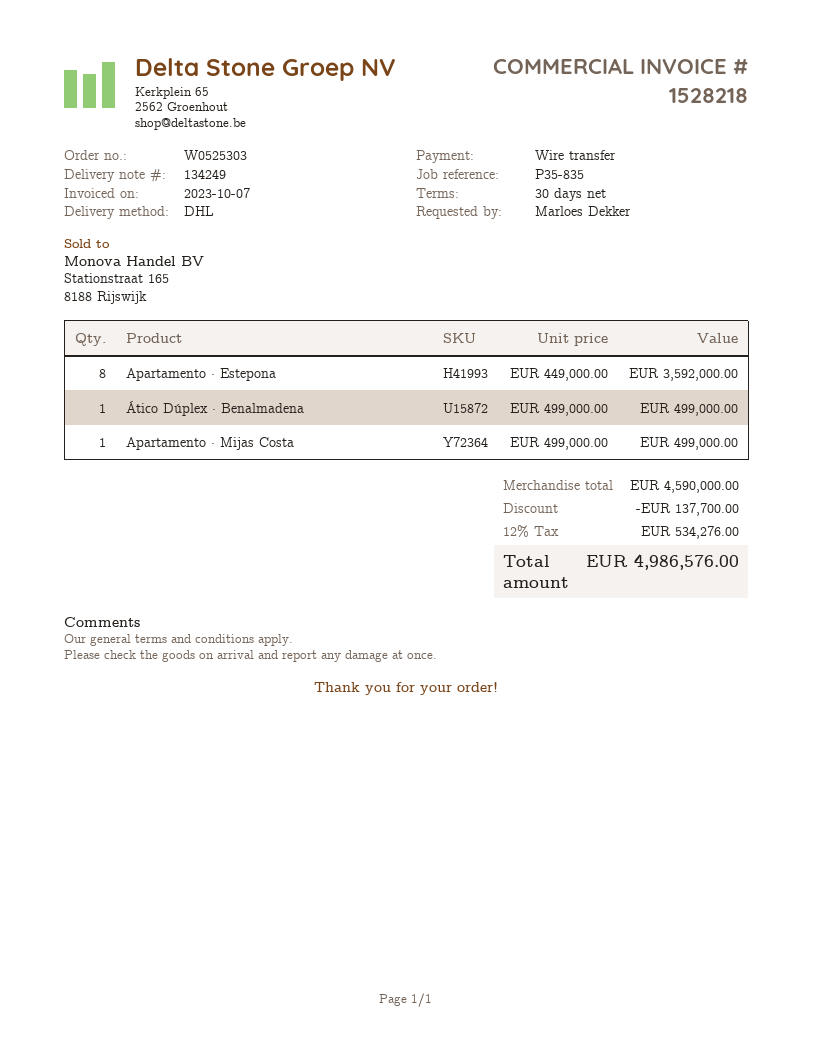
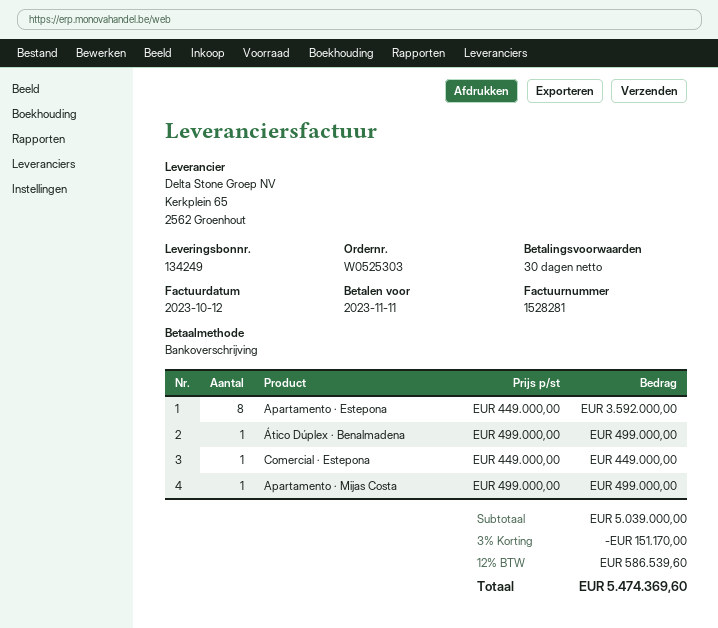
invoice number: 1528218 -> 1528281
invoice date: 2023-10-07 -> 2023-10-12
Comercial · Estepona: none -> 1 x 449000.00 = 449000.00
subtotal: 4590000.00 -> 5039000.00
discount: 137700.00 -> 151170.00
tax: 12% = 534276.00 -> 12% = 586539.60
total: 4986576.00 -> 5474369.60

